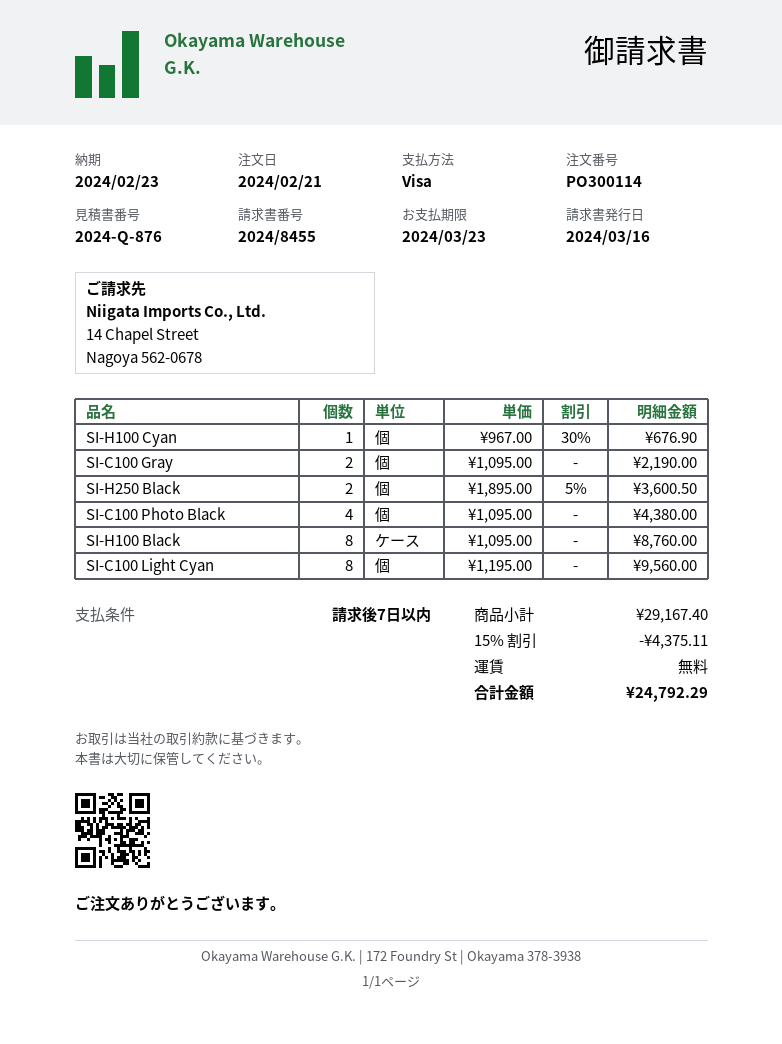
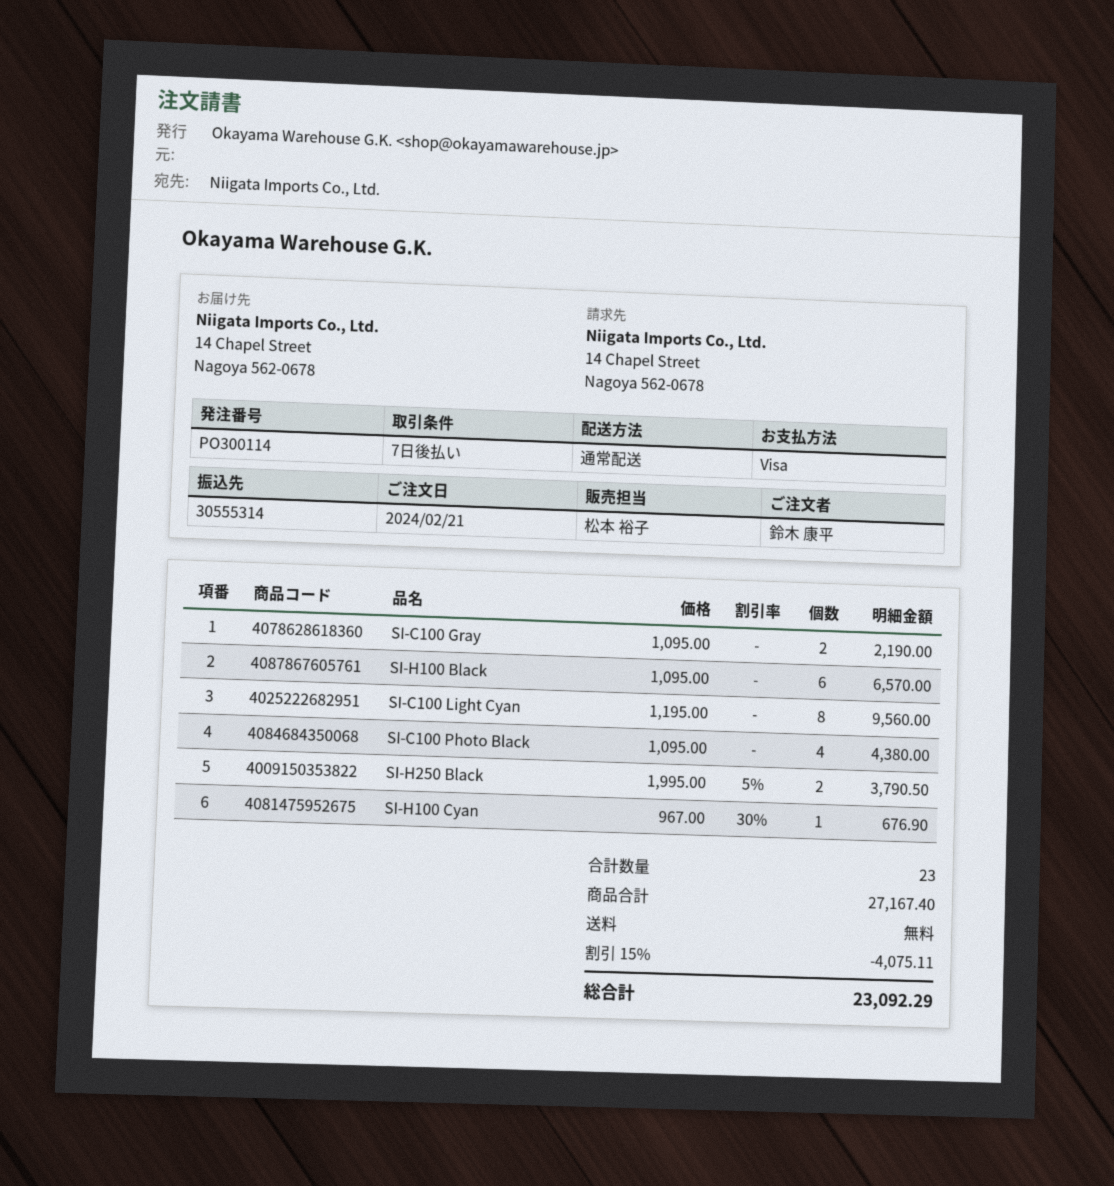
SI-H250 Black: 2 x 1895.00 - 5% = 3600.50 -> 2 x 1995.00 - 5% = 3790.50
SI-H100 Black: 8 x 1095.00 = 8760.00 -> 6 x 1095.00 = 6570.00
subtotal: 29167.40 -> 27167.40
discount: 15% = 4375.11 -> 15% = 4075.11
total: 24792.29 -> 23092.29

